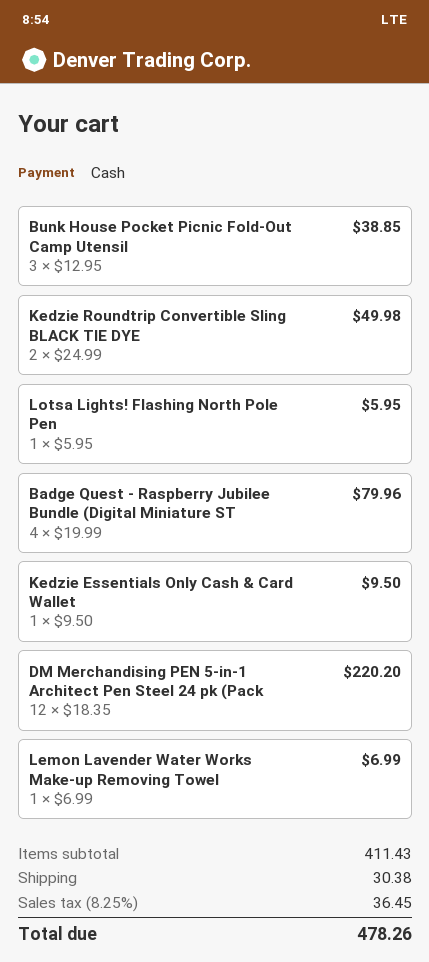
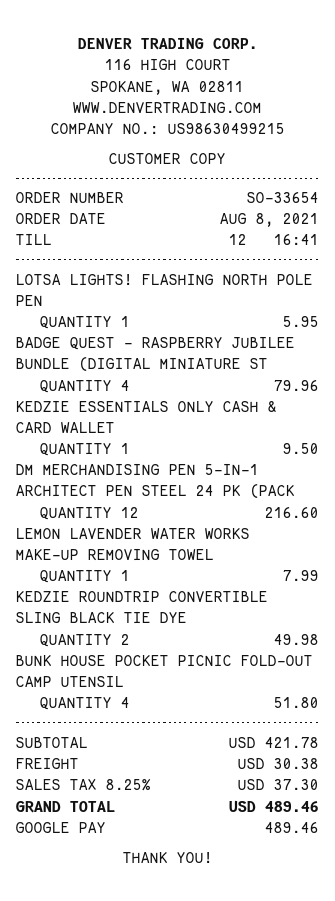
payment method: cash -> Google Pay
Bunk House Pocket Picnic Fold-Out Camp Utensil: 3 for 38.85 -> 4 for 51.80
DM Merchandising PEN 5-in-1 Architect Pen Steel 24 pk (Pack: 12 for 220.20 -> 12 for 216.60
Lemon Lavender Water Works Make-up Removing Towel: 1 for 6.99 -> 1 for 7.99
subtotal: 411.43 -> 421.78
tax: 8.25% = 36.45 -> 8.25% = 37.30
total: 478.26 -> 489.46

